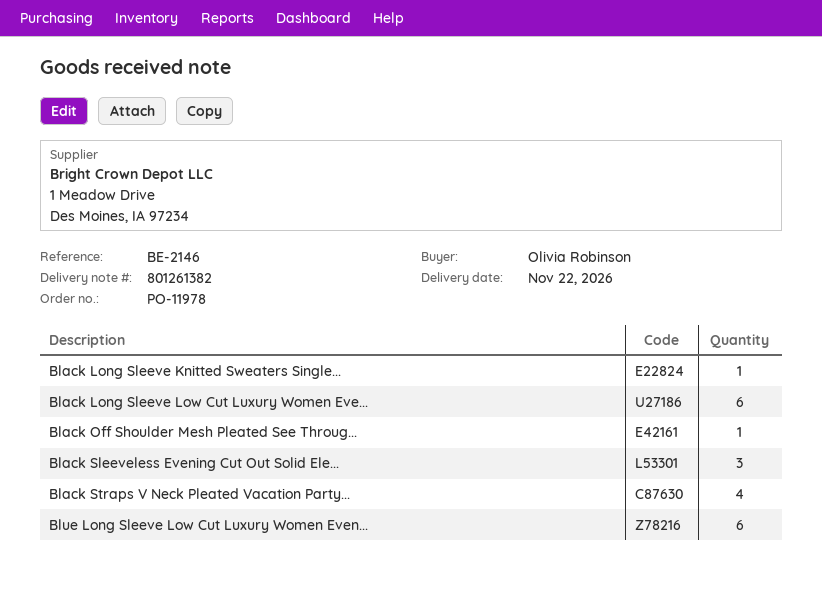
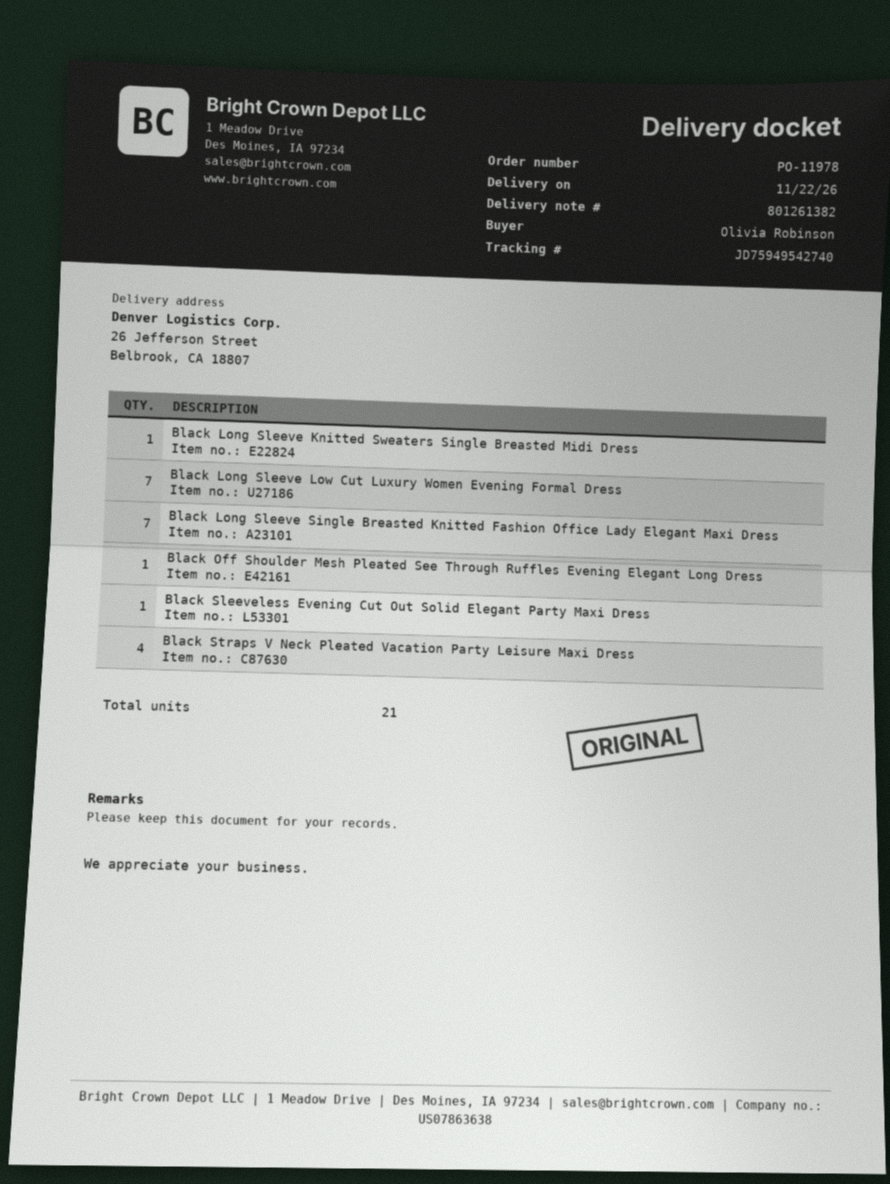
Black Long Sleeve Low Cut Luxury Women Eve...: 6 -> 7
Black Sleeveless Evening Cut Out Solid Ele...: 3 -> 1
Blue Long Sleeve Low Cut Luxury Women Even...: 6 -> none
Black Long Sleeve Single Breasted Knitted Fashion Office Lady Elegant Maxi Dress: none -> 7

